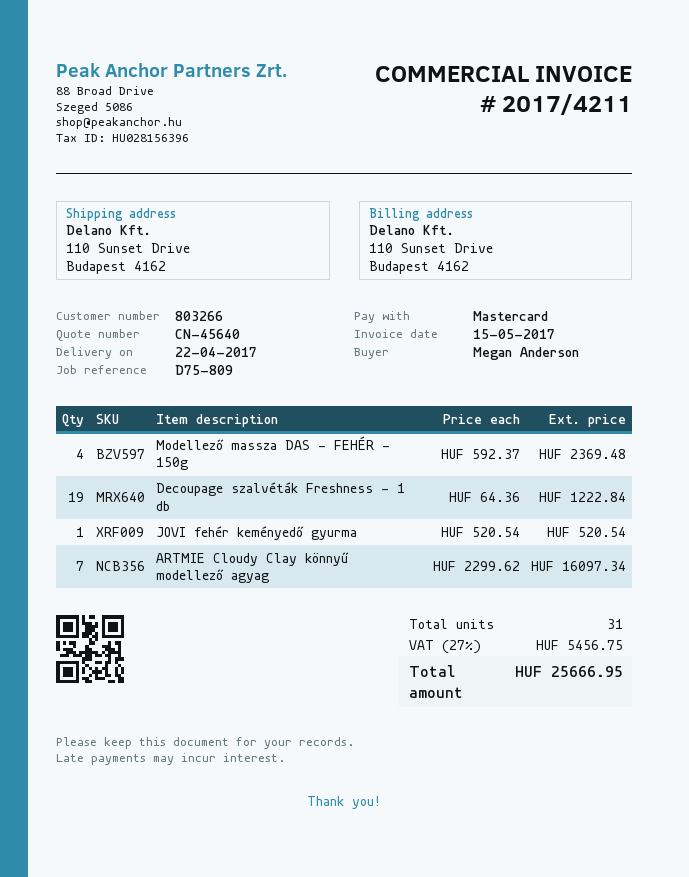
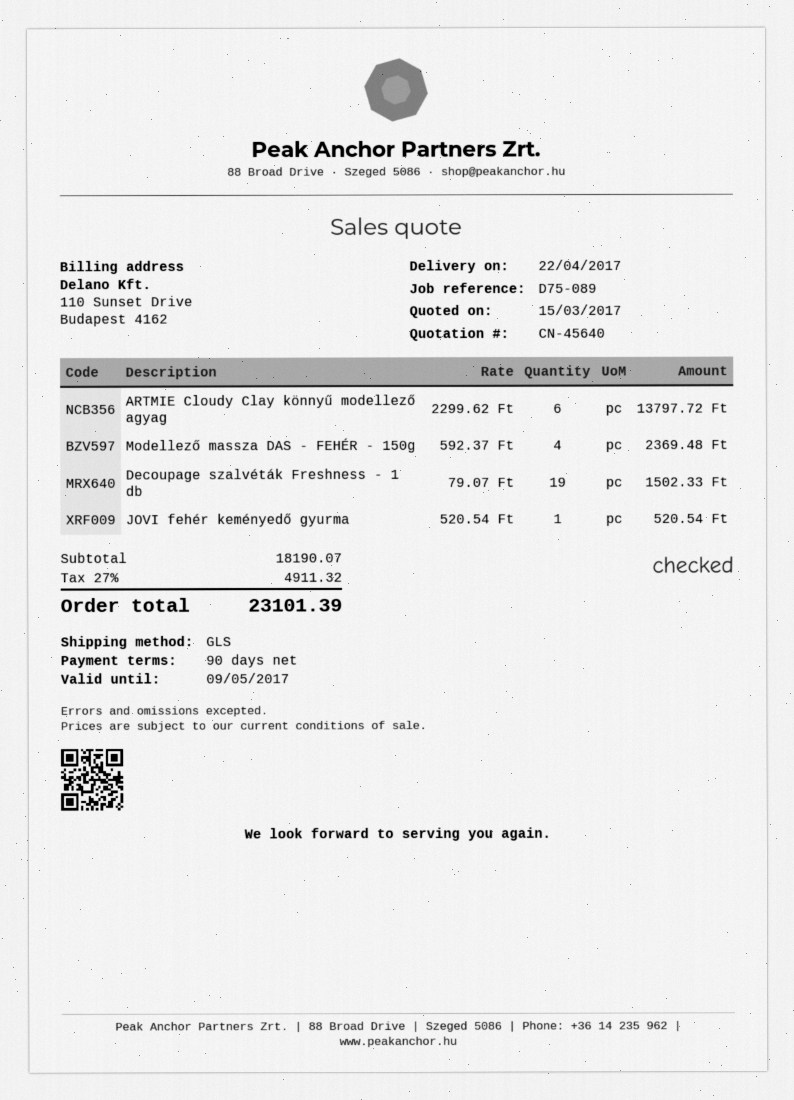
reference: D75-809 -> D75-089
Decoupage szalvéták Freshness - 1 db: 19 x 64.36 = 1222.84 -> 19 x 79.07 = 1502.33
ARTMIE Cloudy Clay könnyű modellező agyag: 7 x 2299.62 = 16097.34 -> 6 x 2299.62 = 13797.72
tax: 27% = 5456.75 -> 27% = 4911.32
total: 25666.95 -> 23101.39

